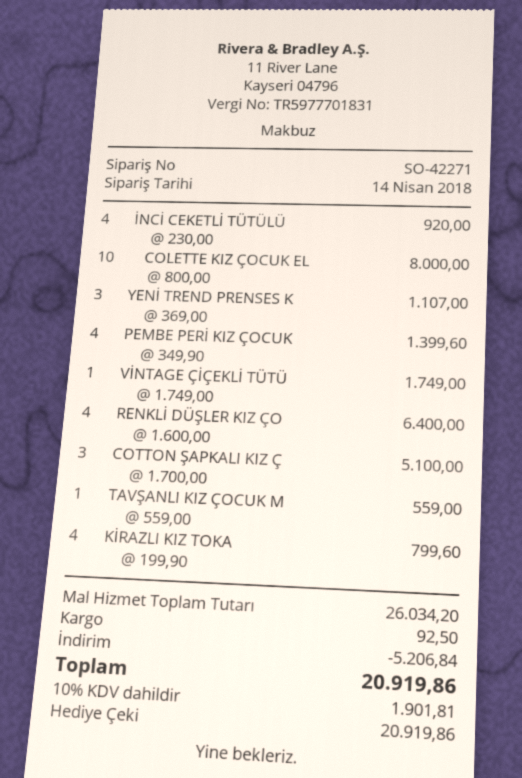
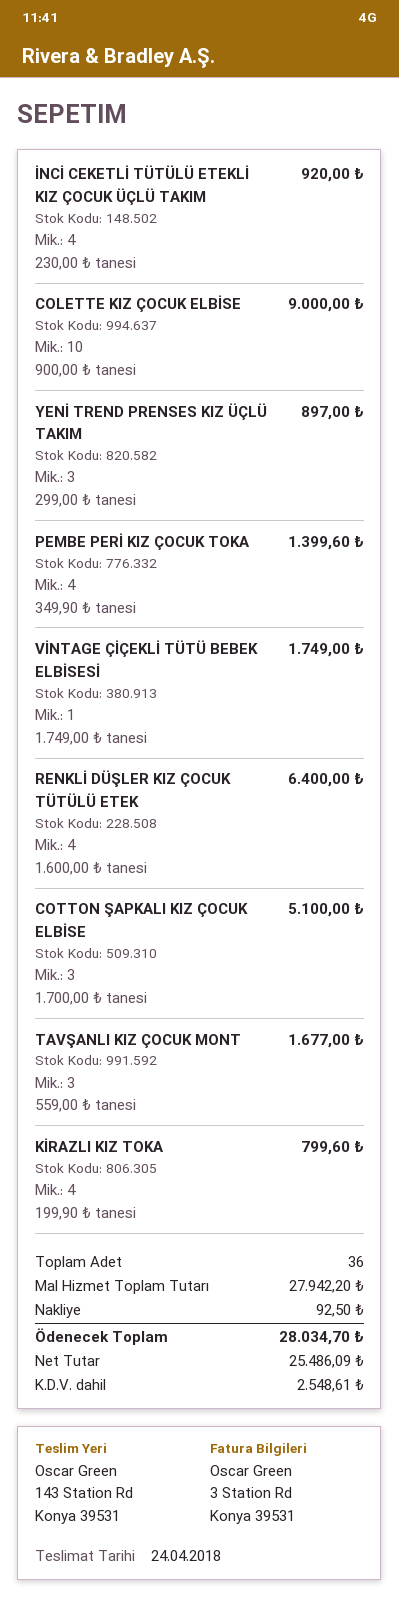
COLETTE KIZ ÇOCUK EL: 10 x 800.00 = 8000.00 -> 10 x 900.00 = 9000.00
YENİ TREND PRENSES K: 3 x 369.00 = 1107.00 -> 3 x 299.00 = 897.00
TAVŞANLI KIZ ÇOCUK M: 1 x 559.00 = 559.00 -> 3 x 559.00 = 1677.00
subtotal: 26034.20 -> 27942.20
discount: 5206.84 -> none
tax: 1901.81 -> 2548.61
total: 20919.86 -> 28034.70

